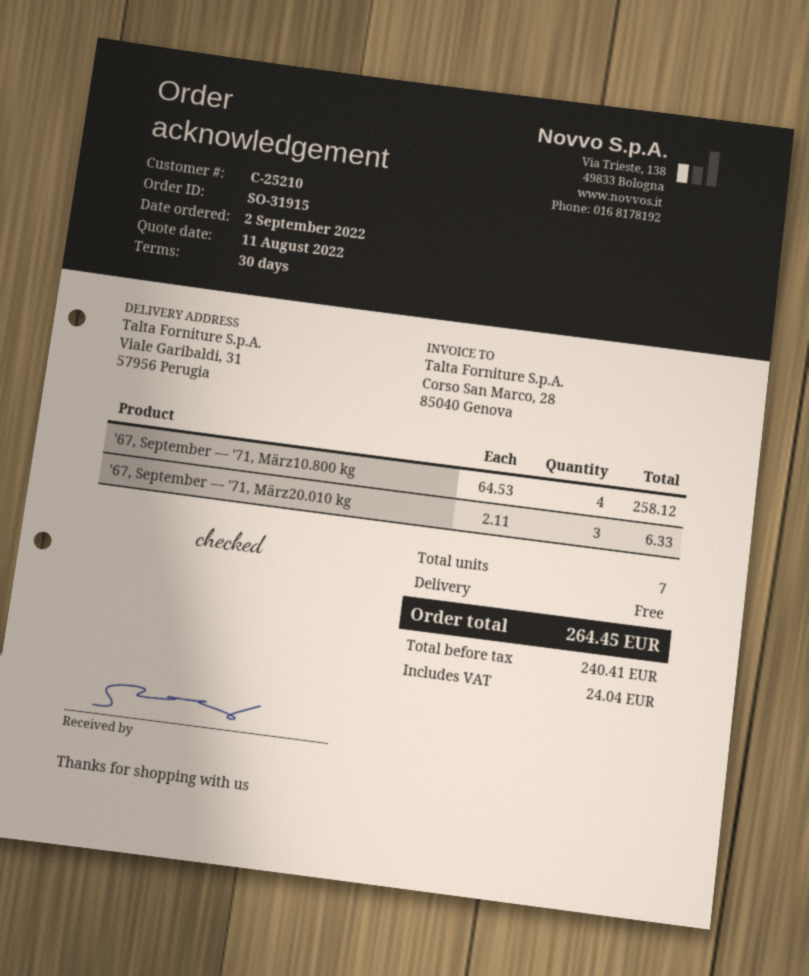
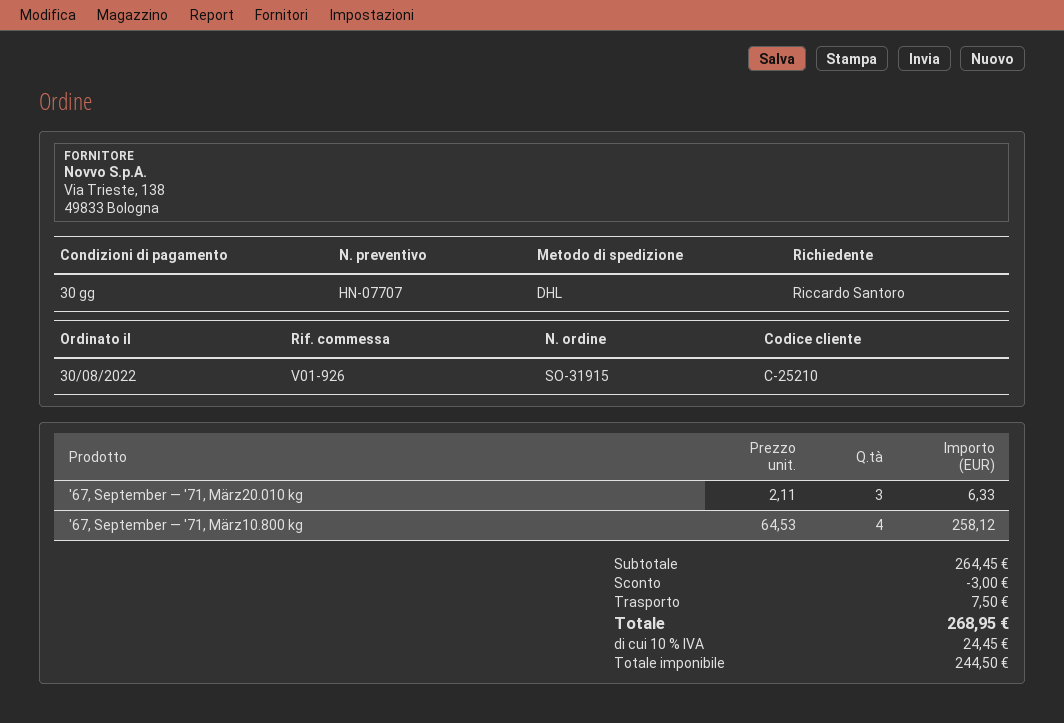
order date: 2022-09-02 -> 2022-08-30
discount: none -> 3.00
shipping: 0.00 -> 7.50
net: 240.41 -> 244.50
tax: 24.04 -> 24.45
total: 264.45 -> 268.95

